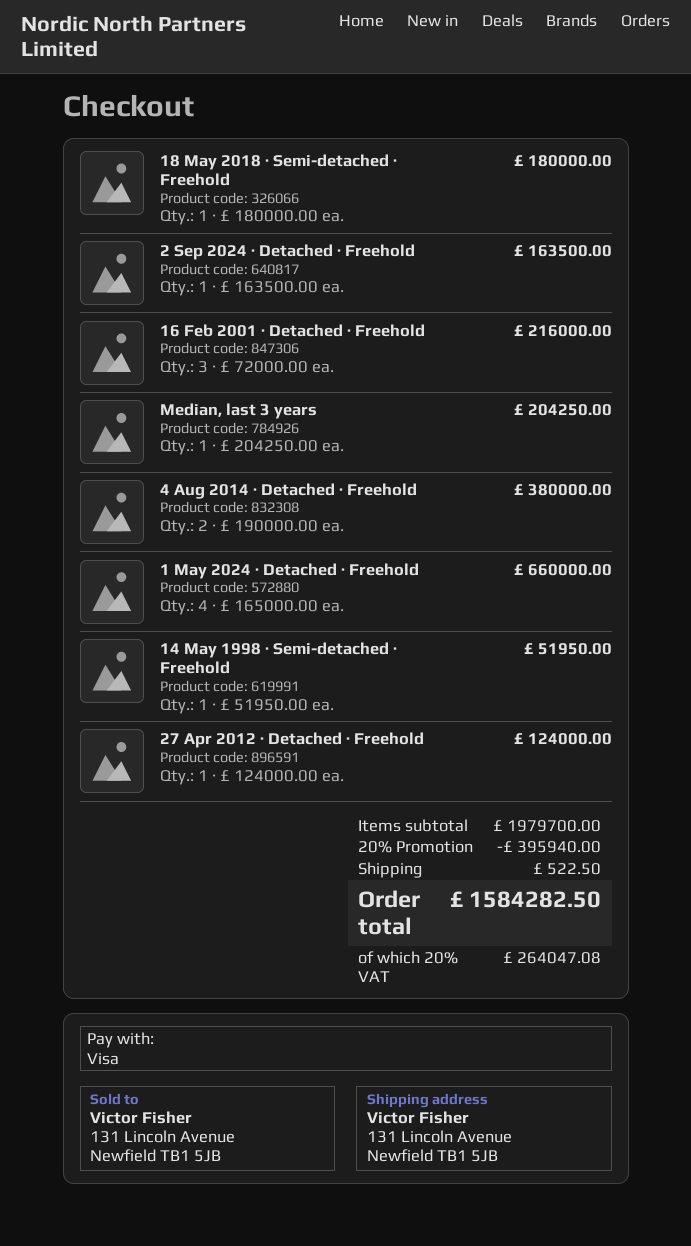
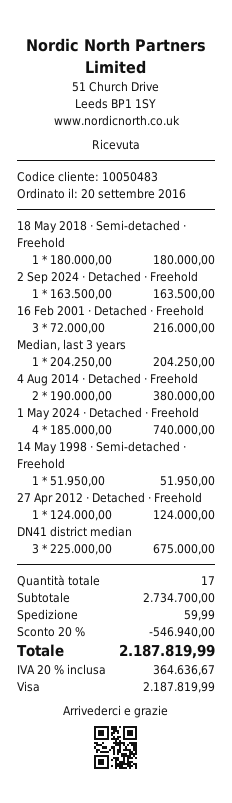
1 May 2024 · Detached · Freehold: 4 x 165000.00 = 660000.00 -> 4 x 185000.00 = 740000.00
DN41 district median: none -> 3 x 225000.00 = 675000.00
subtotal: 1979700.00 -> 2734700.00
discount: 20% = 395940.00 -> 20% = 546940.00
shipping: 522.50 -> 59.99
tax: 20% = 264047.08 -> 20% = 364636.67
total: 1584282.50 -> 2187819.99

